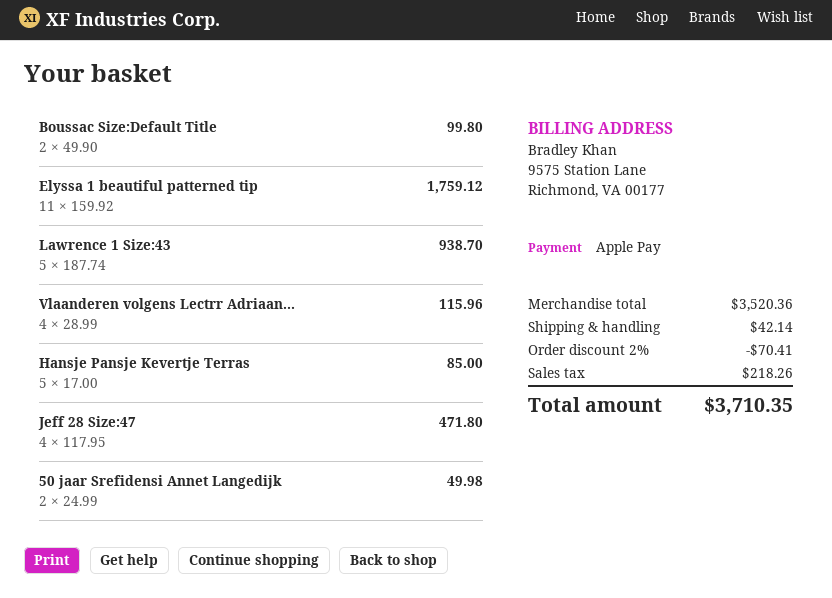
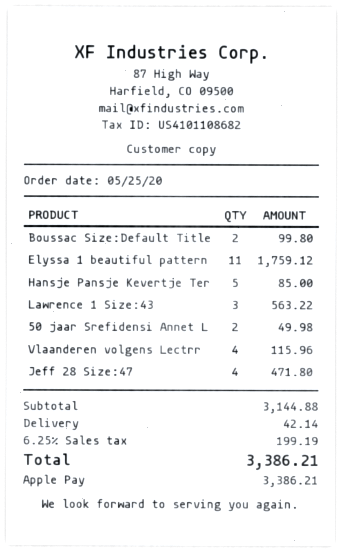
Lawrence 1 Size:43: 5 for 938.70 -> 3 for 563.22
subtotal: 3520.36 -> 3144.88
discount: 2% = 70.41 -> none
tax: 218.26 -> 199.19
total: 3710.35 -> 3386.21

